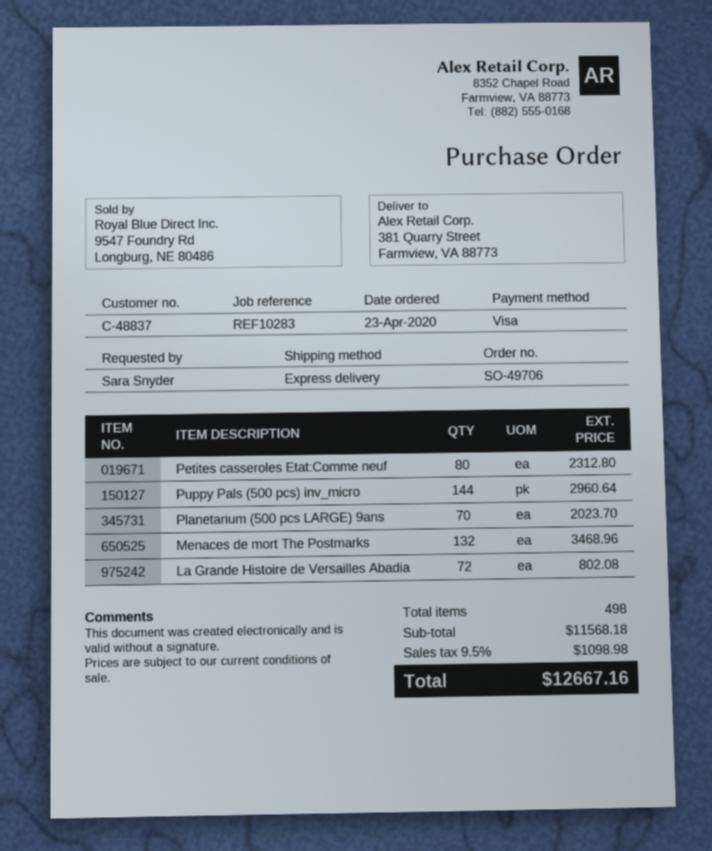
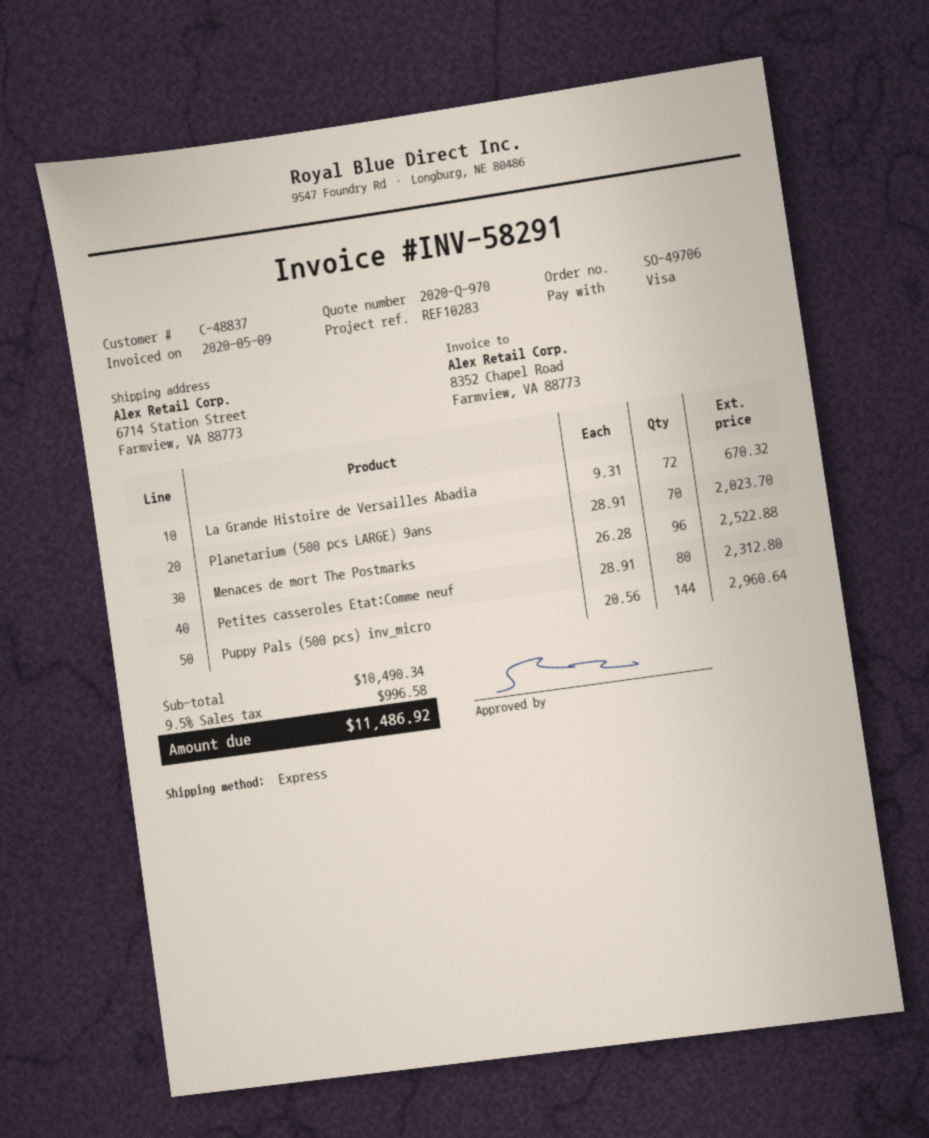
ship to: 381 Quarry Street, Farmview, VA 88773 -> 6714 Station Street, Farmview, VA 88773
Menaces de mort The Postmarks: 132 for 3468.96 -> 96 for 2522.88
La Grande Histoire de Versailles Abadia: 72 for 802.08 -> 72 for 670.32
subtotal: 11568.18 -> 10490.34
tax: 9.5% = 1098.98 -> 9.5% = 996.58
total: 12667.16 -> 11486.92

